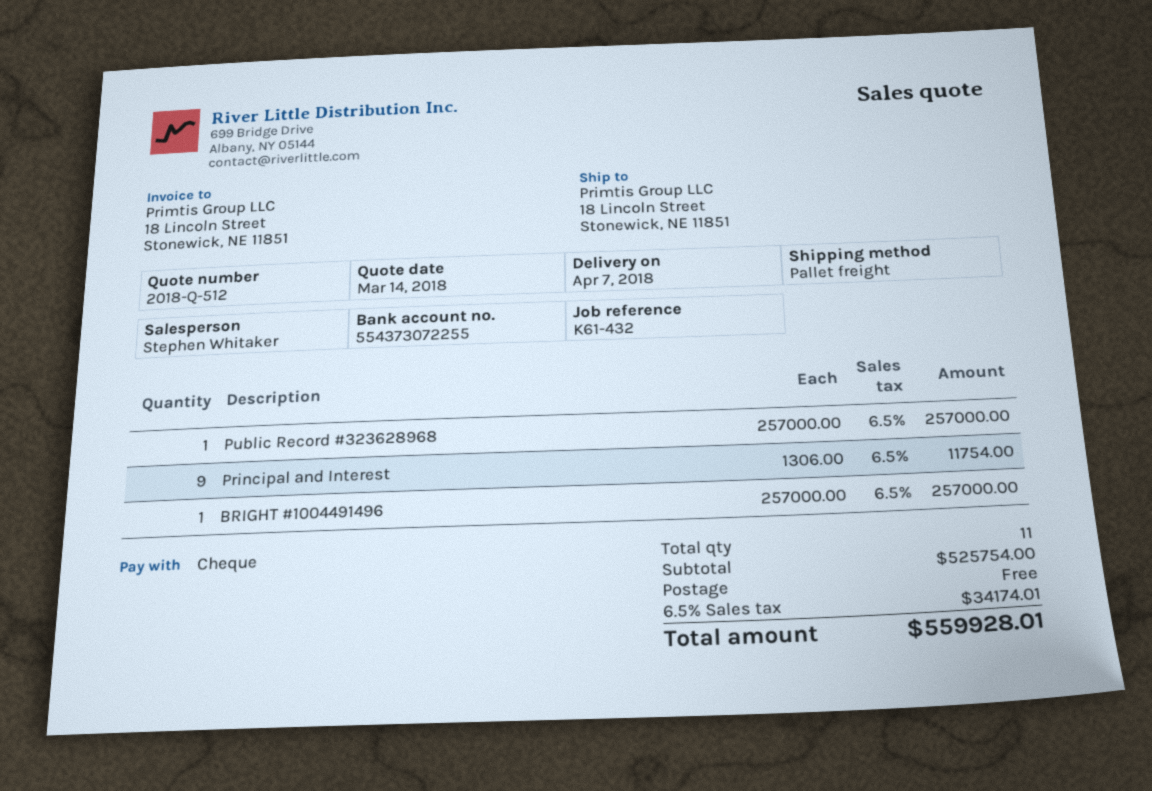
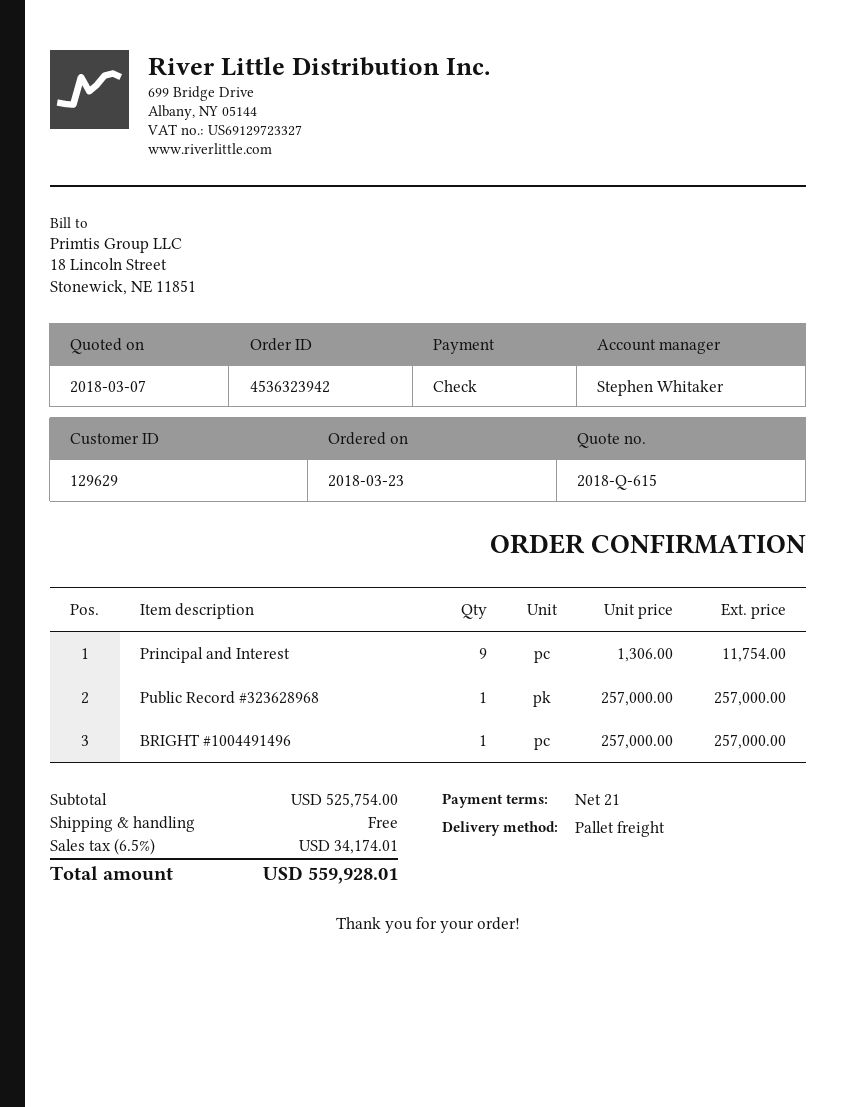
quote number: 2018-Q-512 -> 2018-Q-615
quote date: 2018-03-14 -> 2018-03-07

